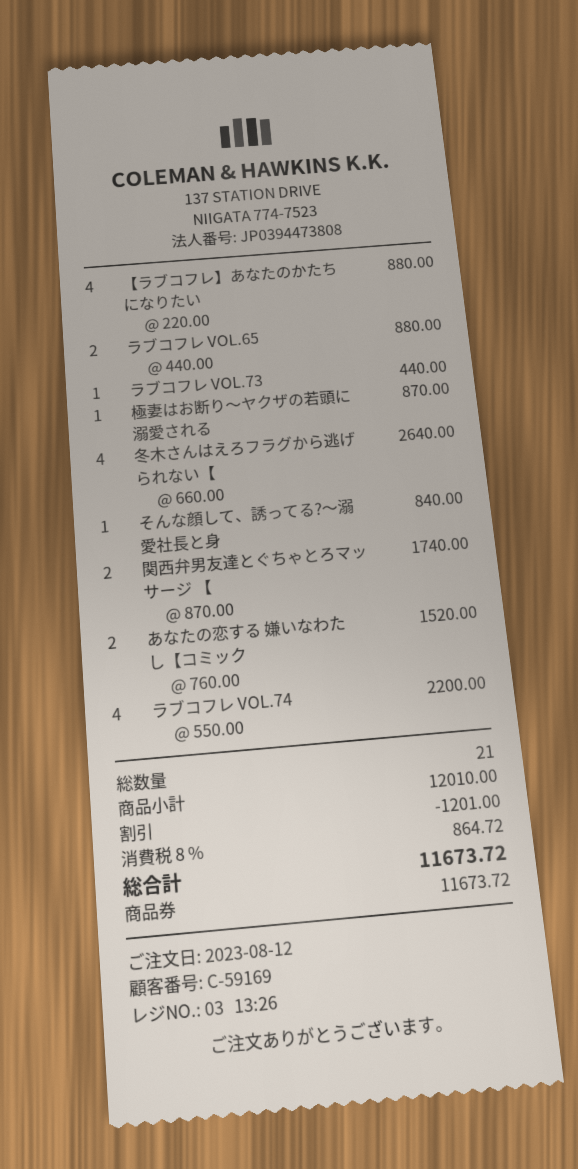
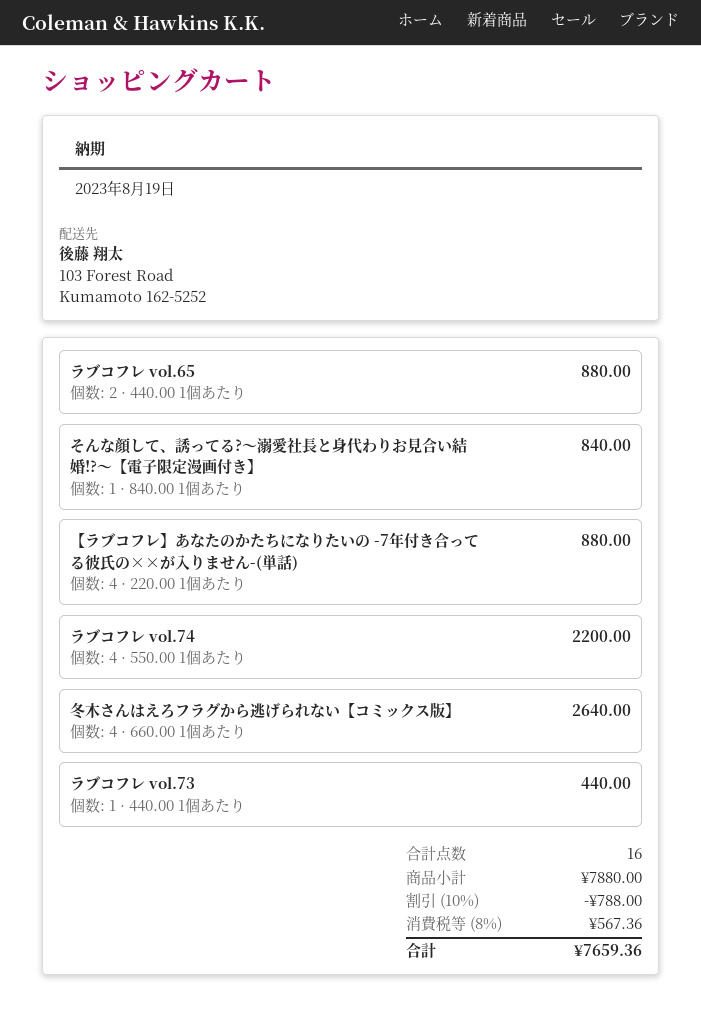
極妻はお断り〜ヤクザの若頭に溺愛される: 1 x 870.00 = 870.00 -> none
関西弁男友達とぐちゃとろマッサージ 【: 2 x 870.00 = 1740.00 -> none
あなたの恋する 嫌いなわたし【コミック: 2 x 760.00 = 1520.00 -> none
total quantity: 21 -> 16
subtotal: 12010.00 -> 7880.00
discount: 1201.00 -> 788.00
tax: 8% = 864.72 -> 8% = 567.36
total: 11673.72 -> 7659.36

